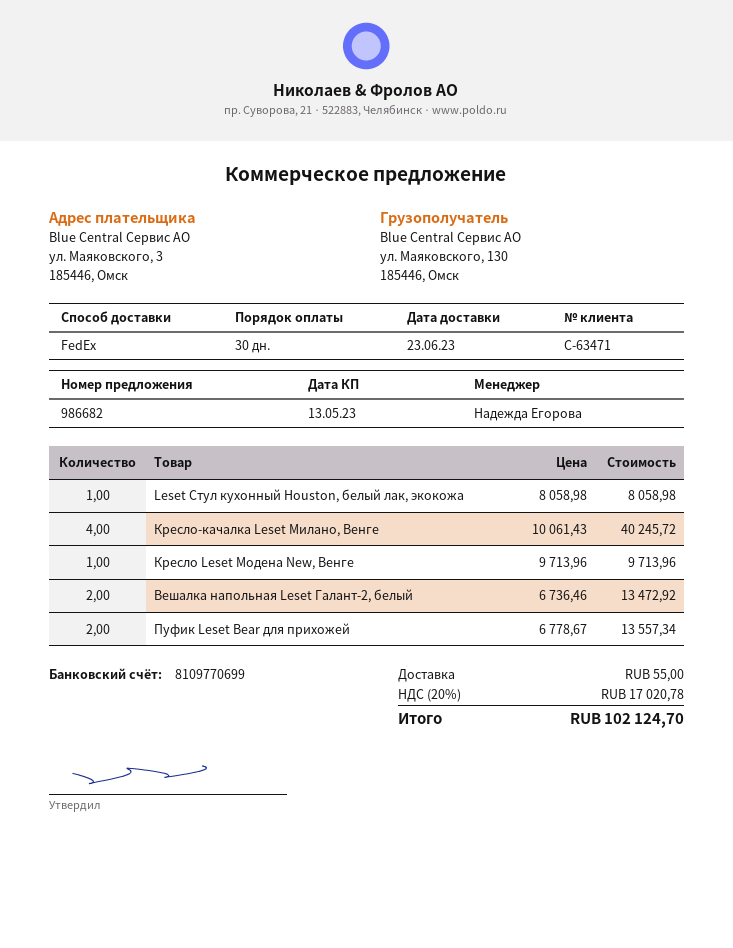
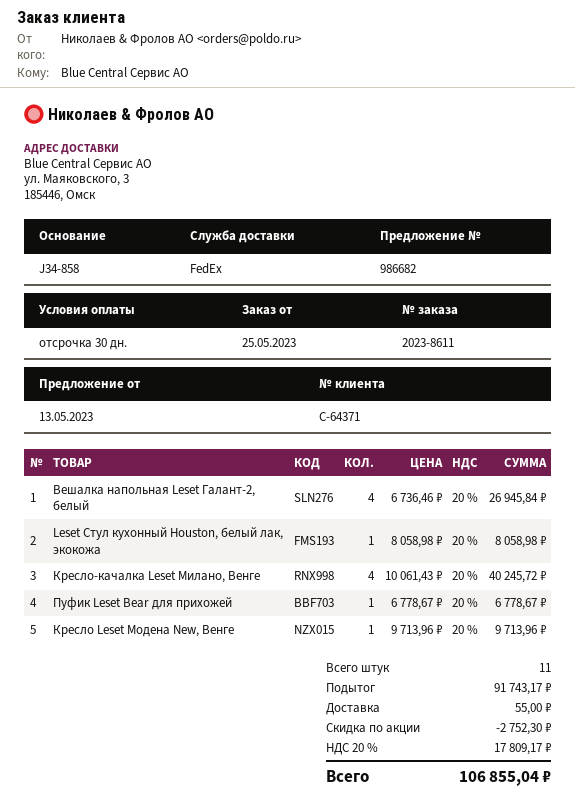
customer number: C-63471 -> C-64371
ship to: ул. Маяковского, 130, 185446, Омск -> ул. Маяковского, 3, 185446, Омск
Вешалка напольная Leset Галант-2, белый: 2 x 6736.46 = 13472.92 -> 4 x 6736.46 = 26945.84
Пуфик Leset Bear для прихожей: 2 x 6778.67 = 13557.34 -> 1 x 6778.67 = 6778.67
discount: none -> 2752.30
tax: 20% = 17020.78 -> 20% = 17809.17
total: 102124.70 -> 106855.04

